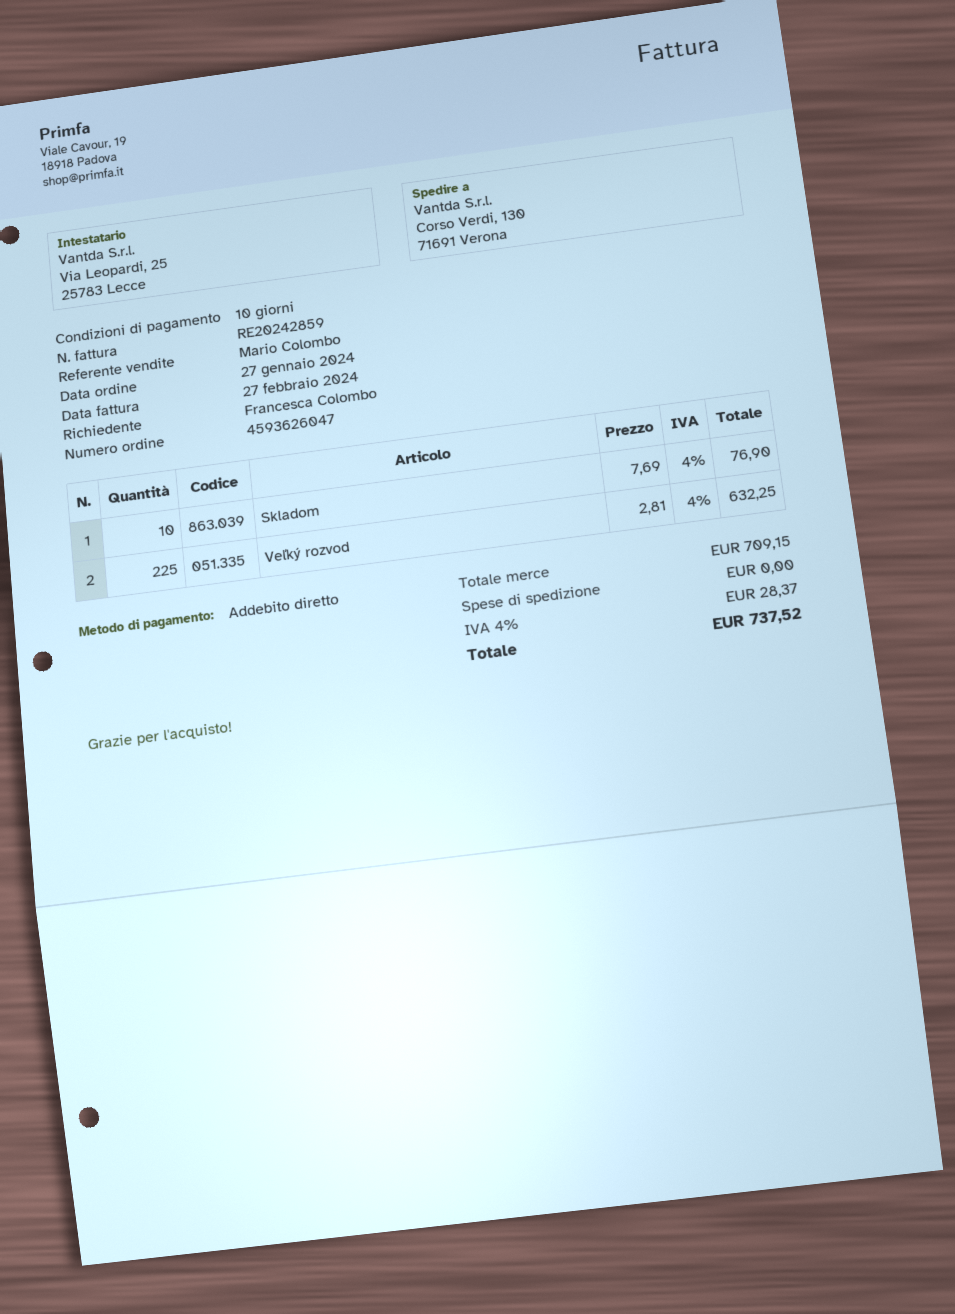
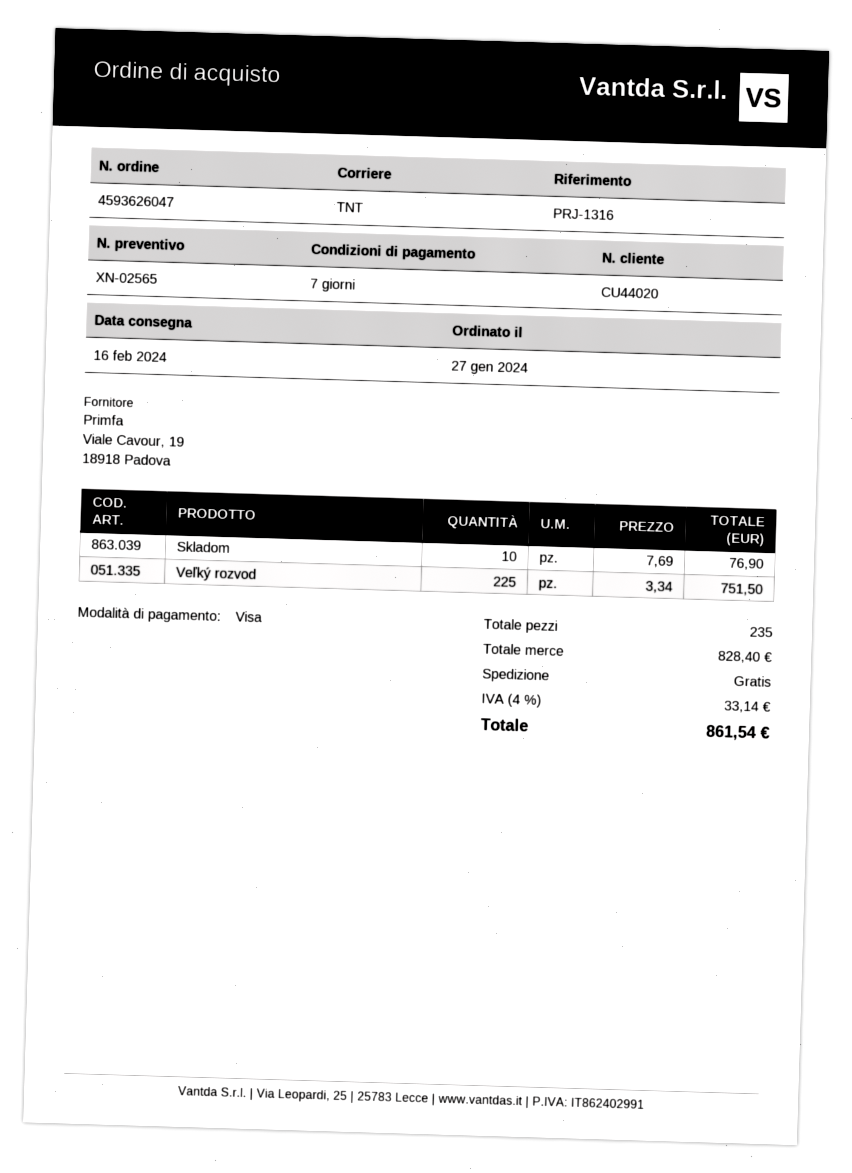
payment terms: 10 days -> 7 days
payment method: direct debit -> Visa
Veľký rozvod: 225 x 2.81 = 632.25 -> 225 x 3.34 = 751.50
subtotal: 709.15 -> 828.40
tax: 4% = 28.37 -> 4% = 33.14
total: 737.52 -> 861.54

